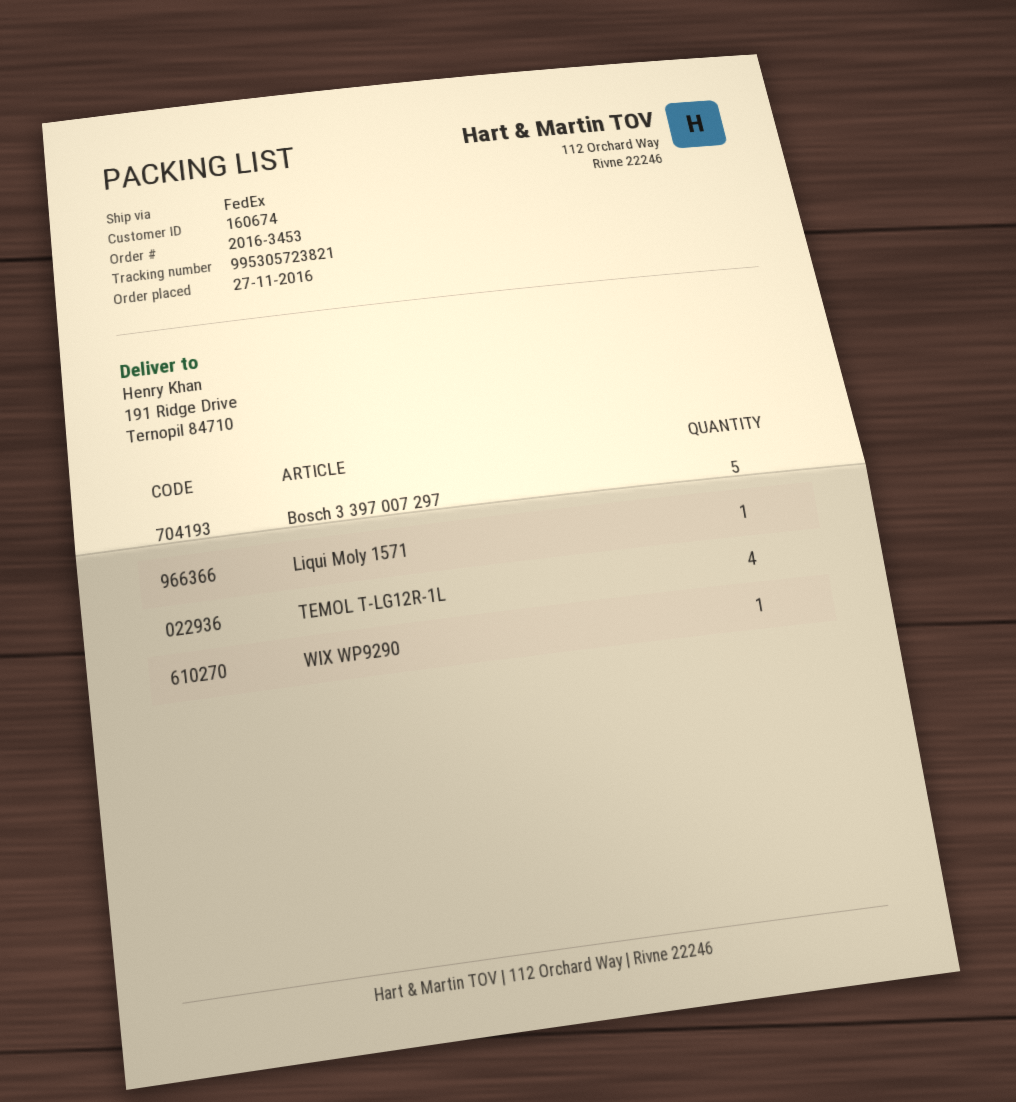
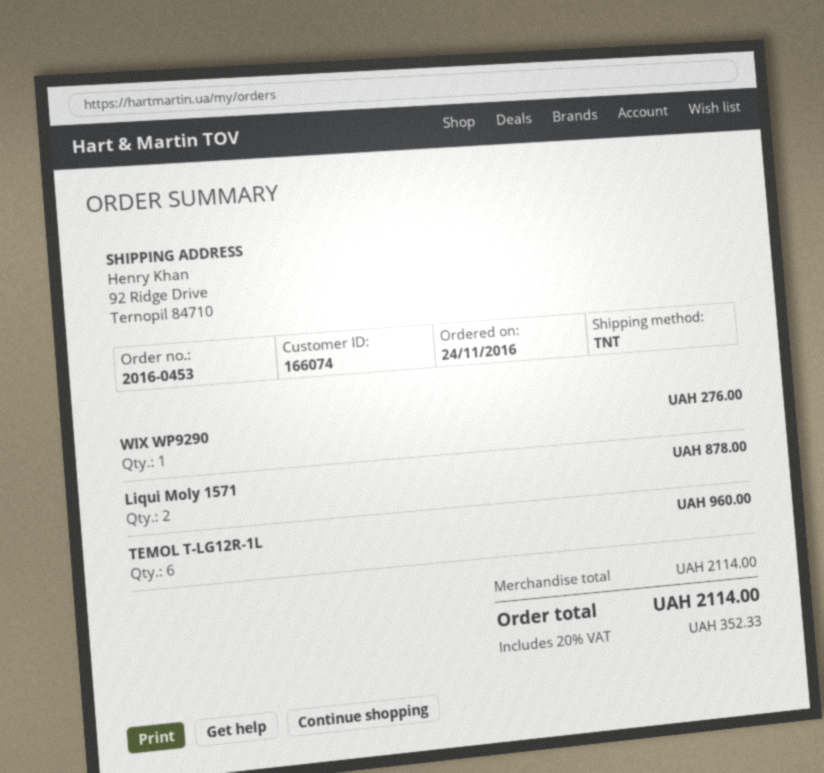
order number: 2016-3453 -> 2016-0453
order date: 2016-11-27 -> 2016-11-24
customer number: 160674 -> 166074
shipping method: FedEx -> TNT
ship to: 191 Ridge Drive, Ternopil 84710 -> 92 Ridge Drive, Ternopil 84710
Bosch 3 397 007 297: 5 -> none
Liqui Moly 1571: 1 -> 2
TEMOL T-LG12R-1L: 4 -> 6

